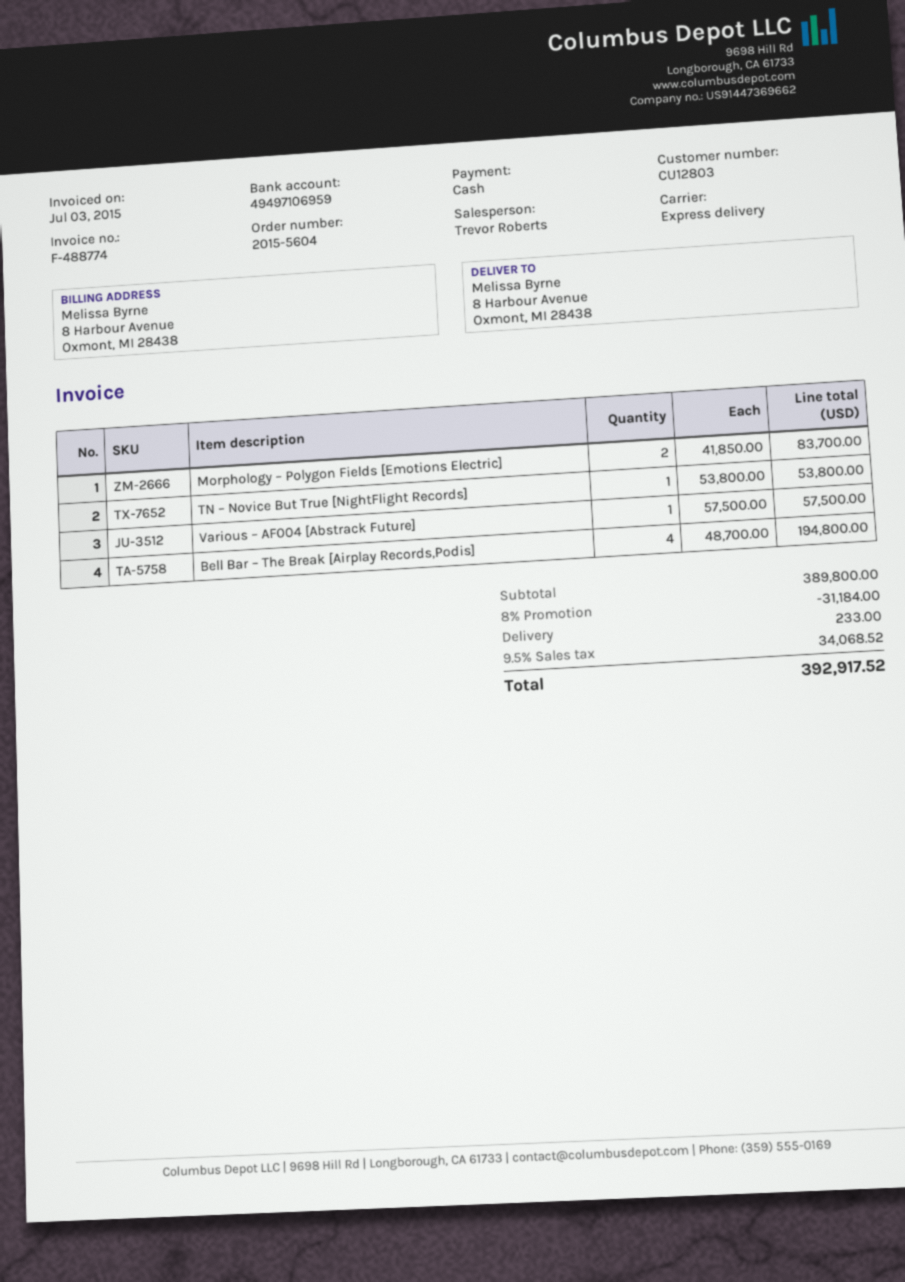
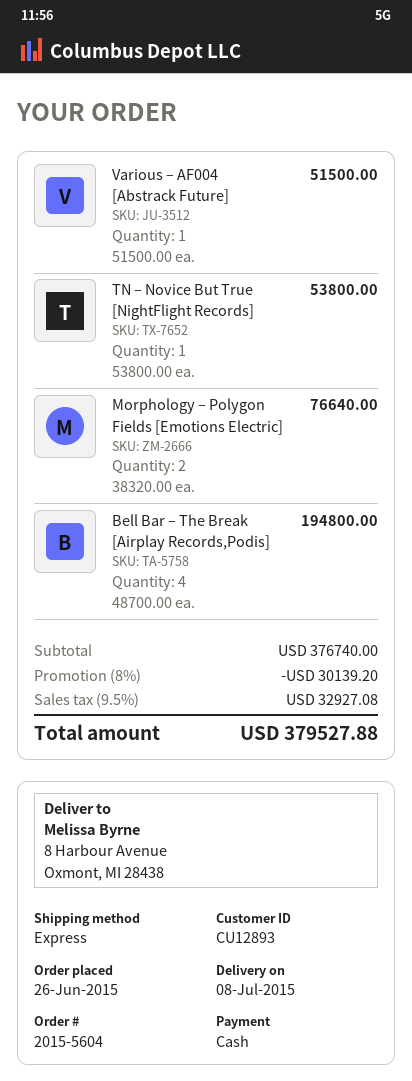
customer number: CU12803 -> CU12893
Morphology – Polygon Fields [Emotions Electric]: 2 x 41850.00 = 83700.00 -> 2 x 38320.00 = 76640.00
Various – AF004 [Abstrack Future]: 1 x 57500.00 = 57500.00 -> 1 x 51500.00 = 51500.00
subtotal: 389800.00 -> 376740.00
discount: 8% = 31184.00 -> 8% = 30139.20
shipping: 233.00 -> none
tax: 9.5% = 34068.52 -> 9.5% = 32927.08
total: 392917.52 -> 379527.88

